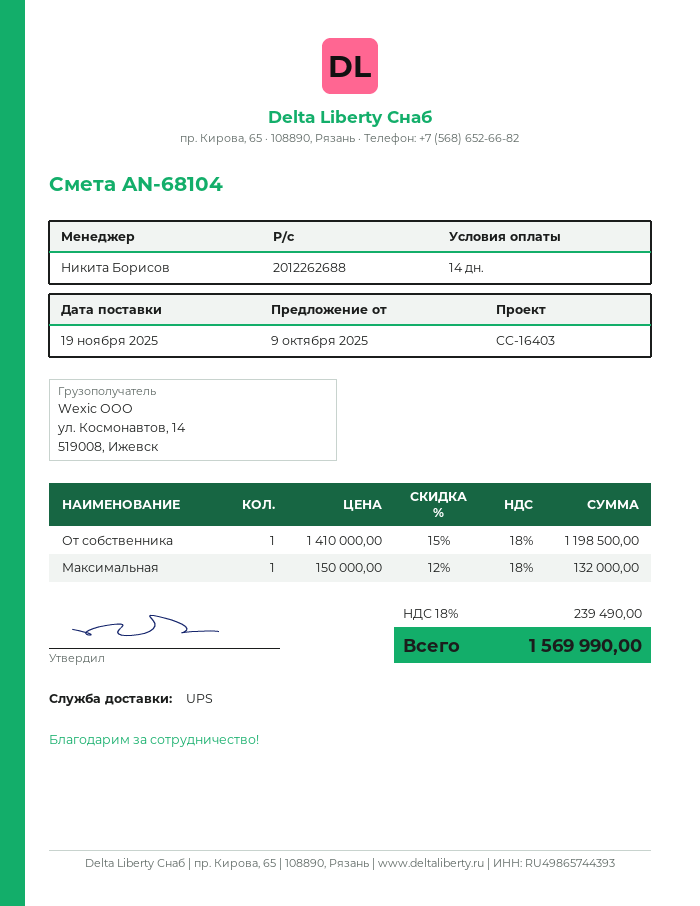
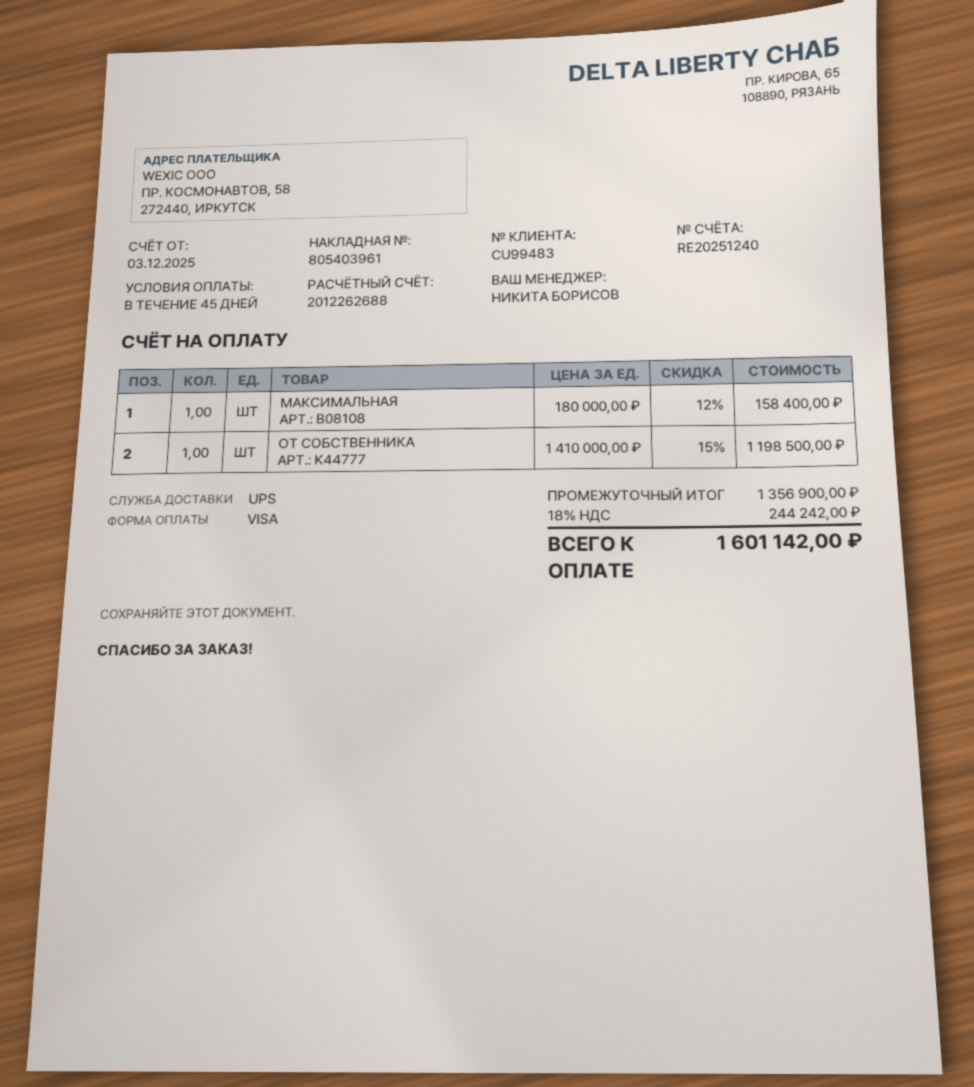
payment terms: 14 days -> 45 days
Максимальная: 1 x 150000.00 - 12% = 132000.00 -> 1 x 180000.00 - 12% = 158400.00
tax: 18% = 239490.00 -> 18% = 244242.00
total: 1569990.00 -> 1601142.00

